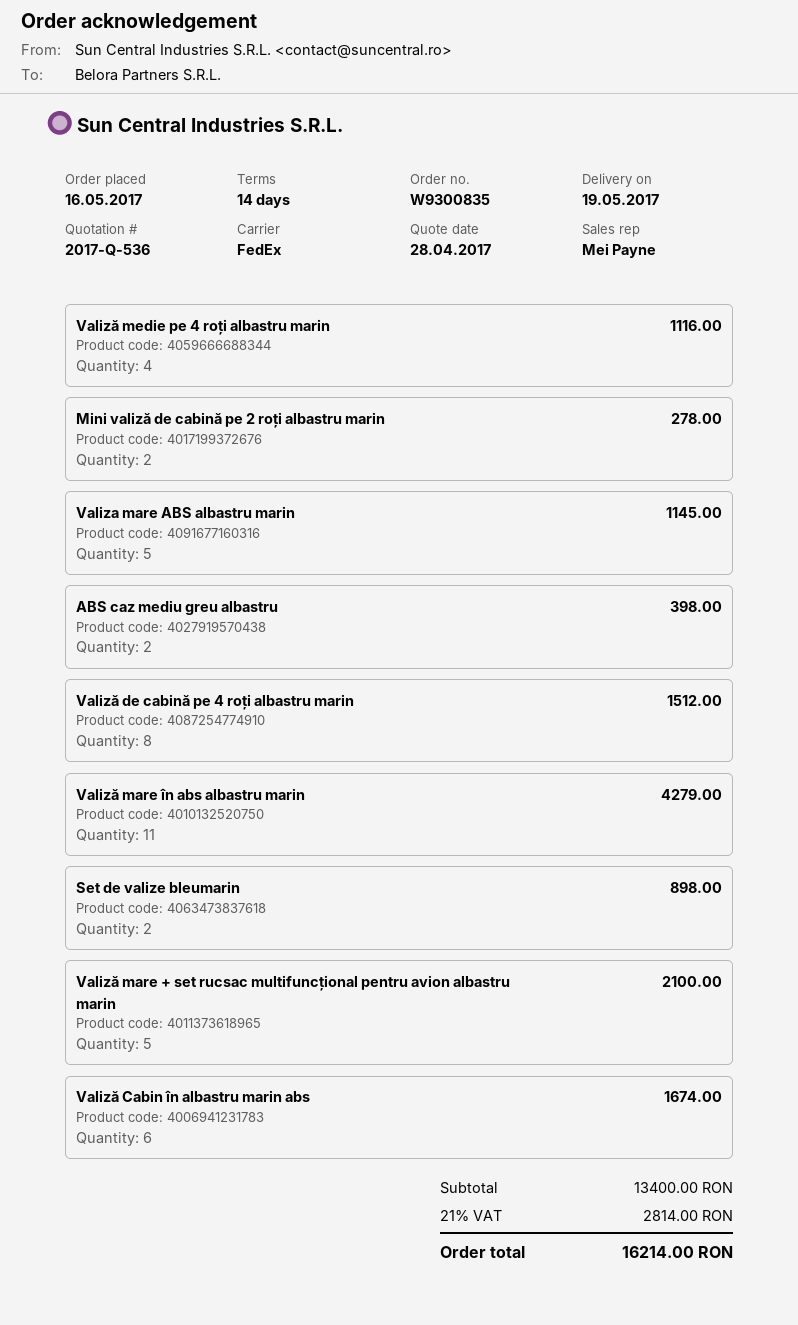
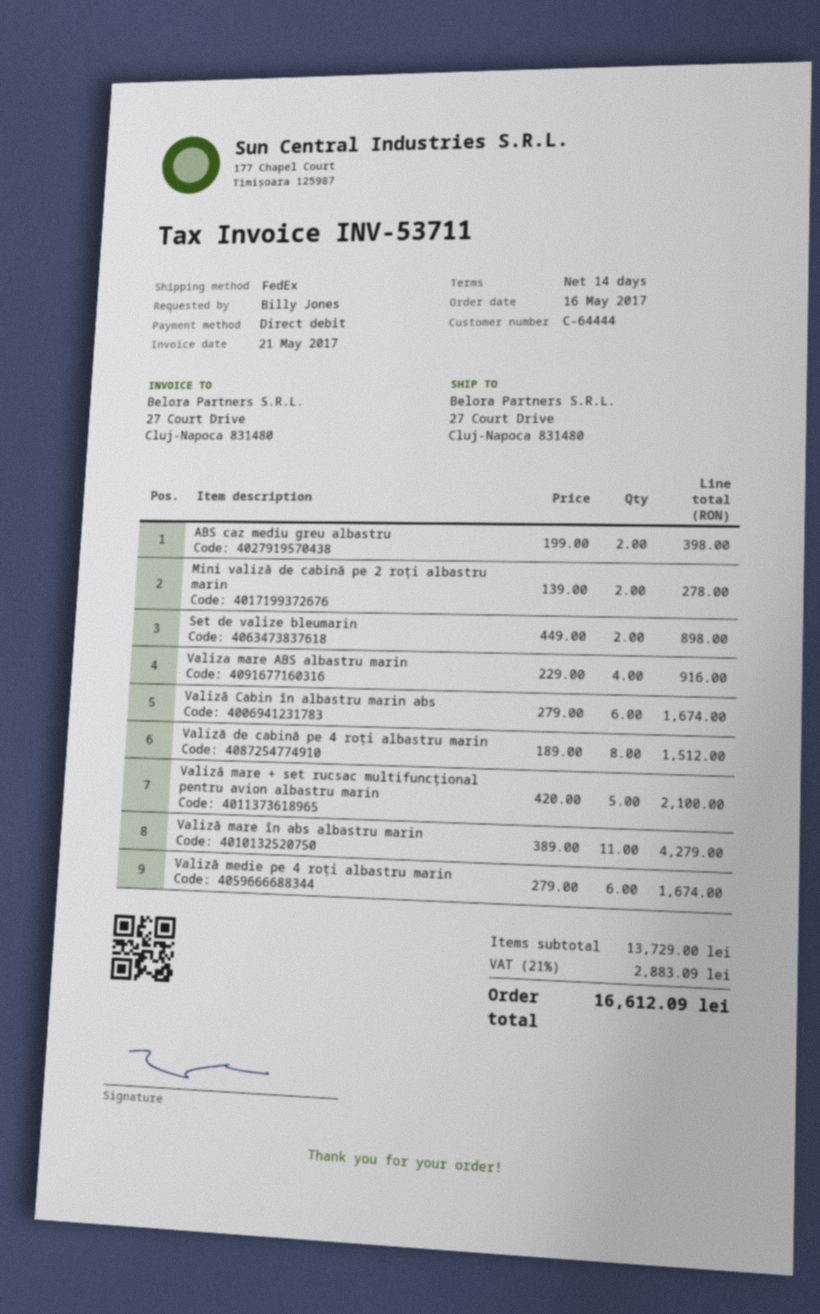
Valiză medie pe 4 roți albastru marin: 4 for 1116.00 -> 6 for 1674.00
Valiza mare ABS albastru marin: 5 for 1145.00 -> 4 for 916.00
subtotal: 13400.00 -> 13729.00
tax: 21% = 2814.00 -> 21% = 2883.09
total: 16214.00 -> 16612.09

